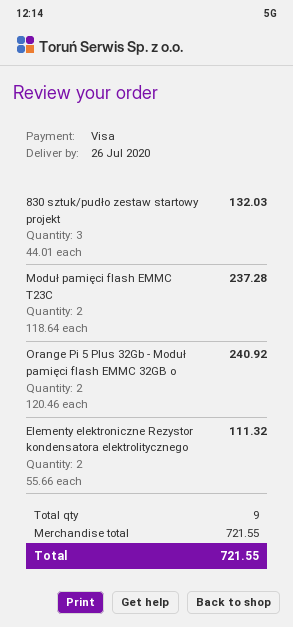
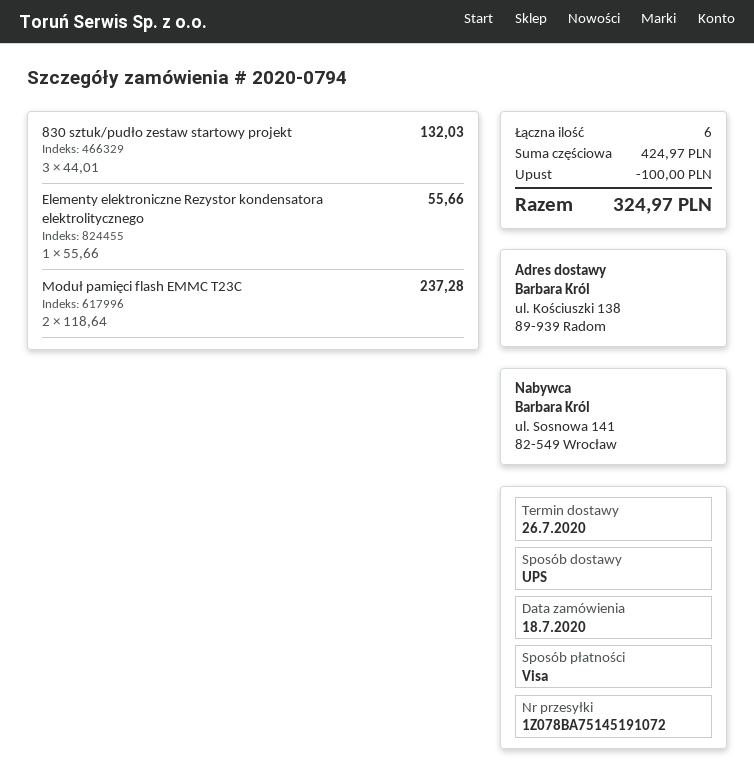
Orange Pi 5 Plus 32Gb - Moduł pamięci flash EMMC 32GB o: 2 x 120.46 = 240.92 -> none
Elementy elektroniczne Rezystor kondensatora elektrolitycznego: 2 x 55.66 = 111.32 -> 1 x 55.66 = 55.66
total quantity: 9 -> 6
subtotal: 721.55 -> 424.97
discount: none -> 100.00
total: 721.55 -> 324.97

